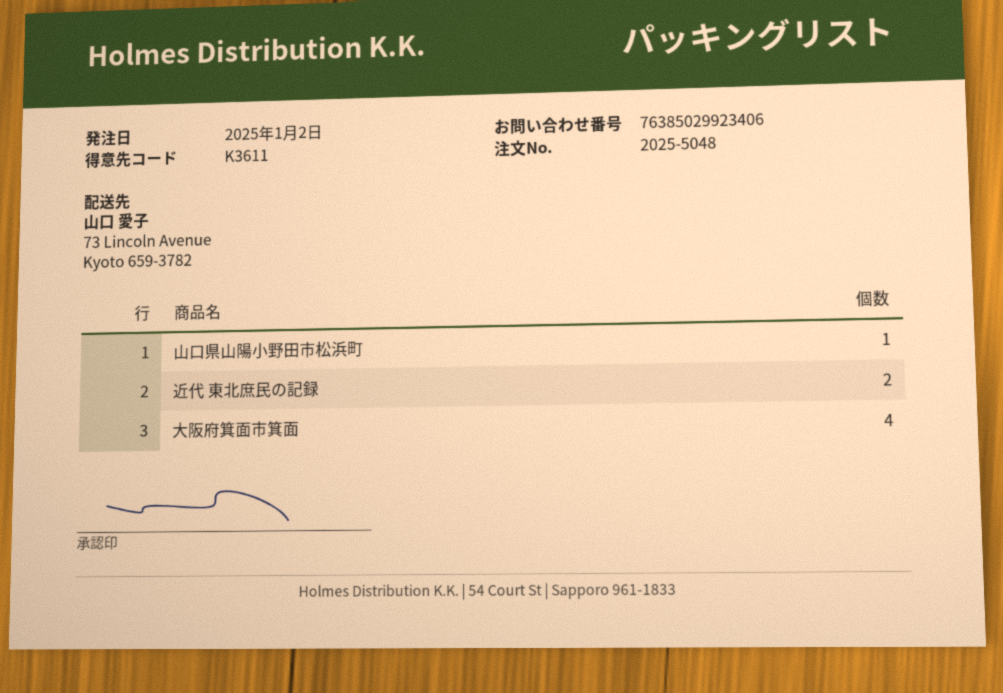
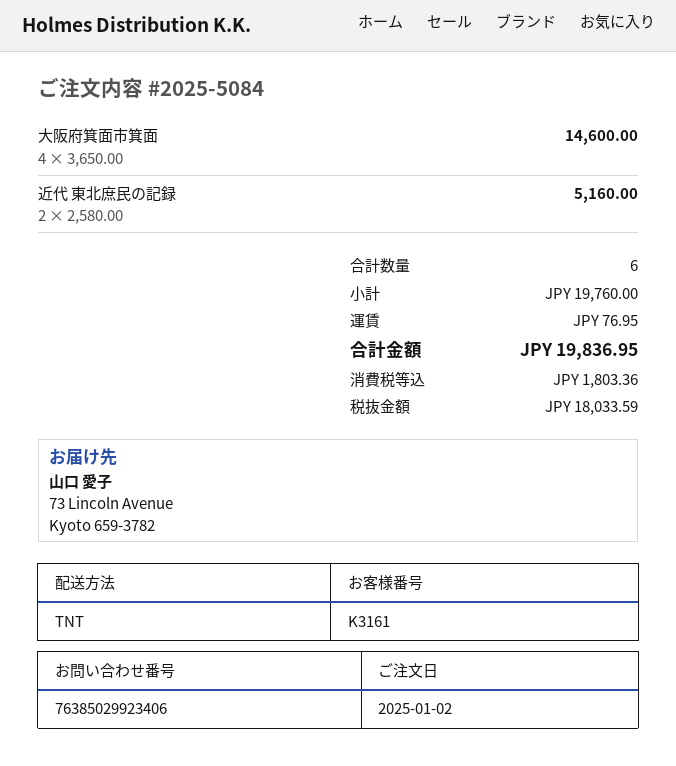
order number: 2025-5048 -> 2025-5084
customer number: K3611 -> K3161
山口県山陽小野田市松浜町: 1 -> none

